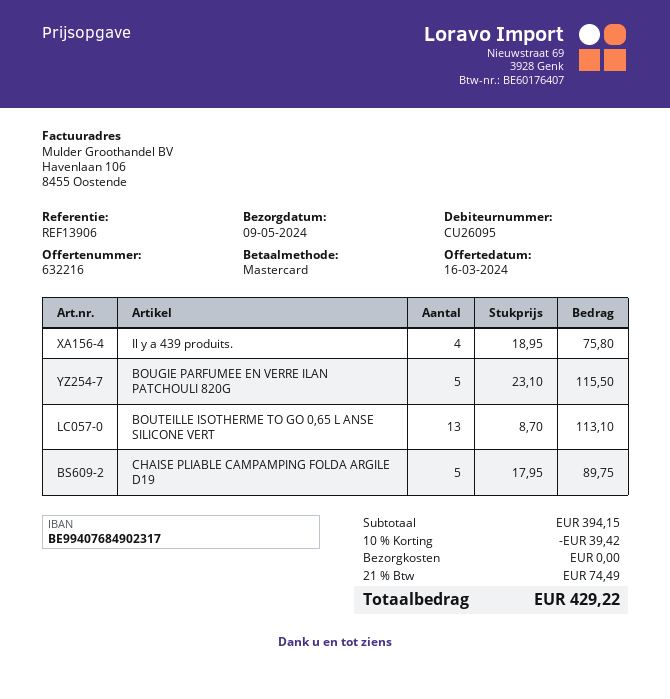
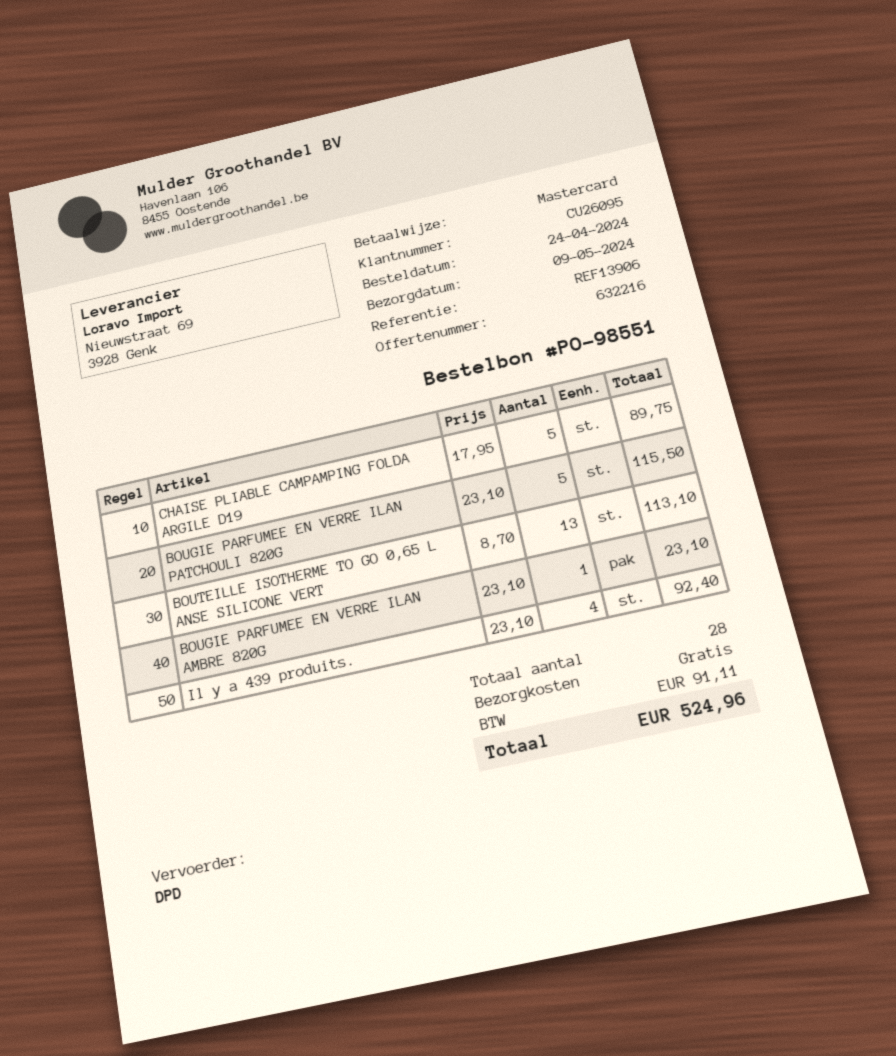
Il y a 439 produits.: 4 x 18.95 = 75.80 -> 4 x 23.10 = 92.40
BOUGIE PARFUMEE EN VERRE ILAN AMBRE 820G: none -> 1 x 23.10 = 23.10
discount: 10% = 39.42 -> none
tax: 74.49 -> 91.11
total: 429.22 -> 524.96

